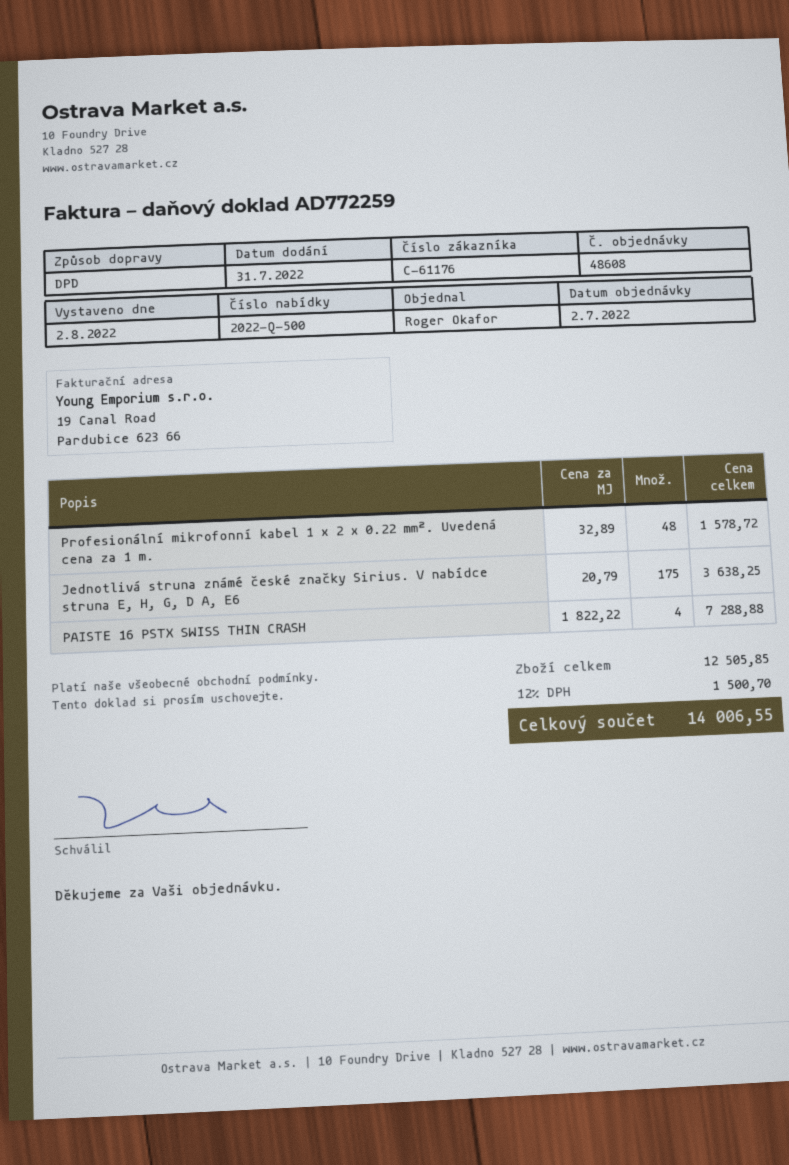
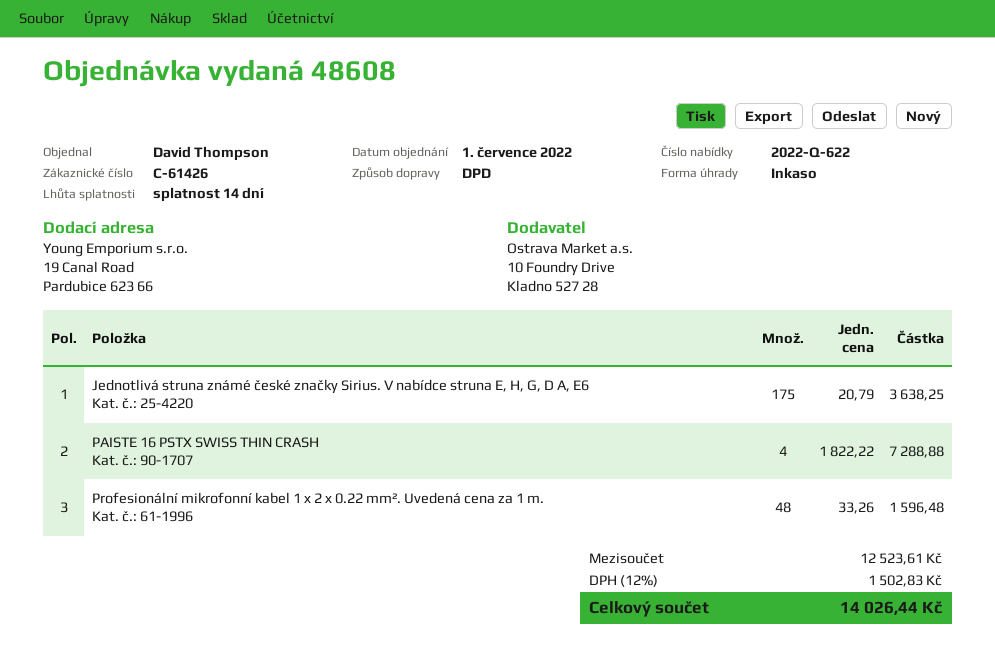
quote number: 2022-Q-500 -> 2022-Q-622
order date: 2022-07-02 -> 2022-07-01
customer number: C-61176 -> C-61426
ordered by: Roger Okafor -> David Thompson
Profesionální mikrofonní kabel 1 x 2 x 0.22 mm². Uvedená cena za 1 m.: 48 x 32.89 = 1578.72 -> 48 x 33.26 = 1596.48
subtotal: 12505.85 -> 12523.61
tax: 12% = 1500.70 -> 12% = 1502.83
total: 14006.55 -> 14026.44

